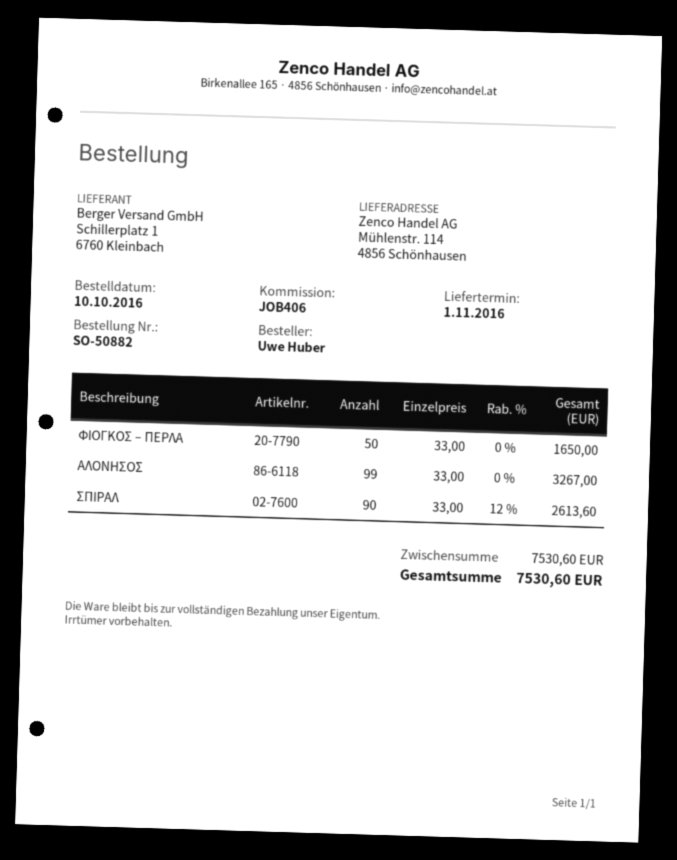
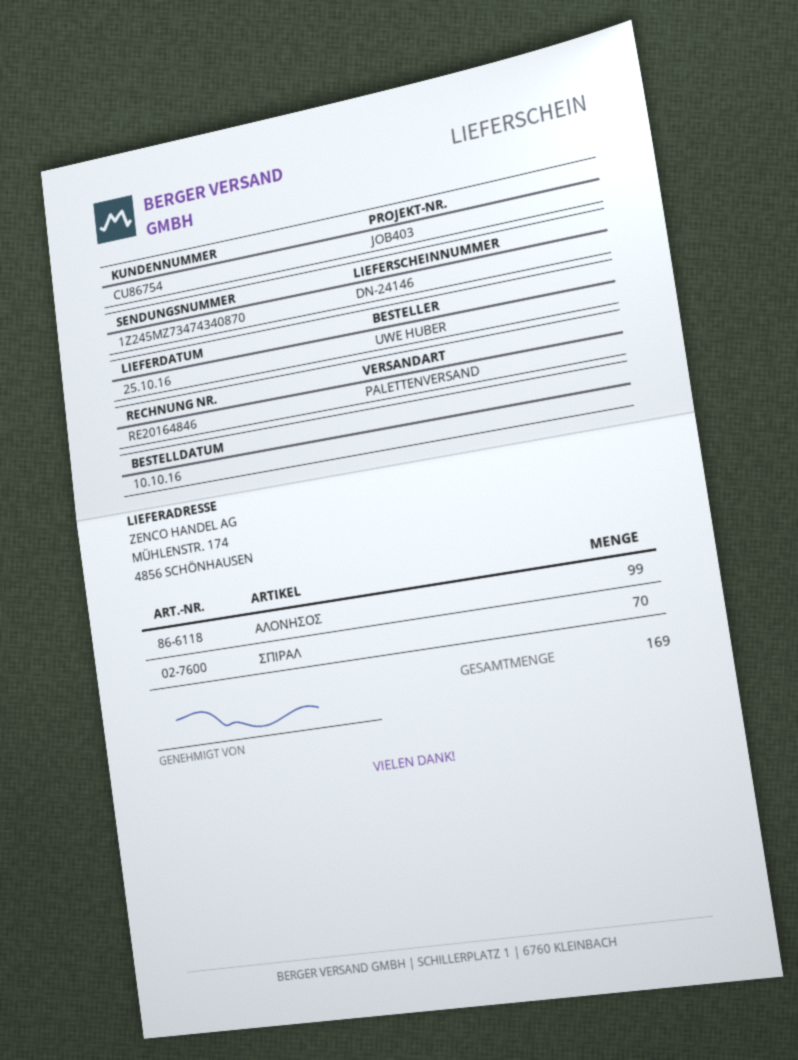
delivery date: 2016-11-01 -> 2016-10-25
reference: JOB406 -> JOB403
ship to: Mühlenstr. 114, 4856 Schönhausen -> MÜHLENSTR. 174, 4856 SCHÖNHAUSEN
ΦΙΟΓΚΟΣ – ΠΕΡΛΑ: 50 -> none
ΣΠΙΡΑΛ: 90 -> 70

